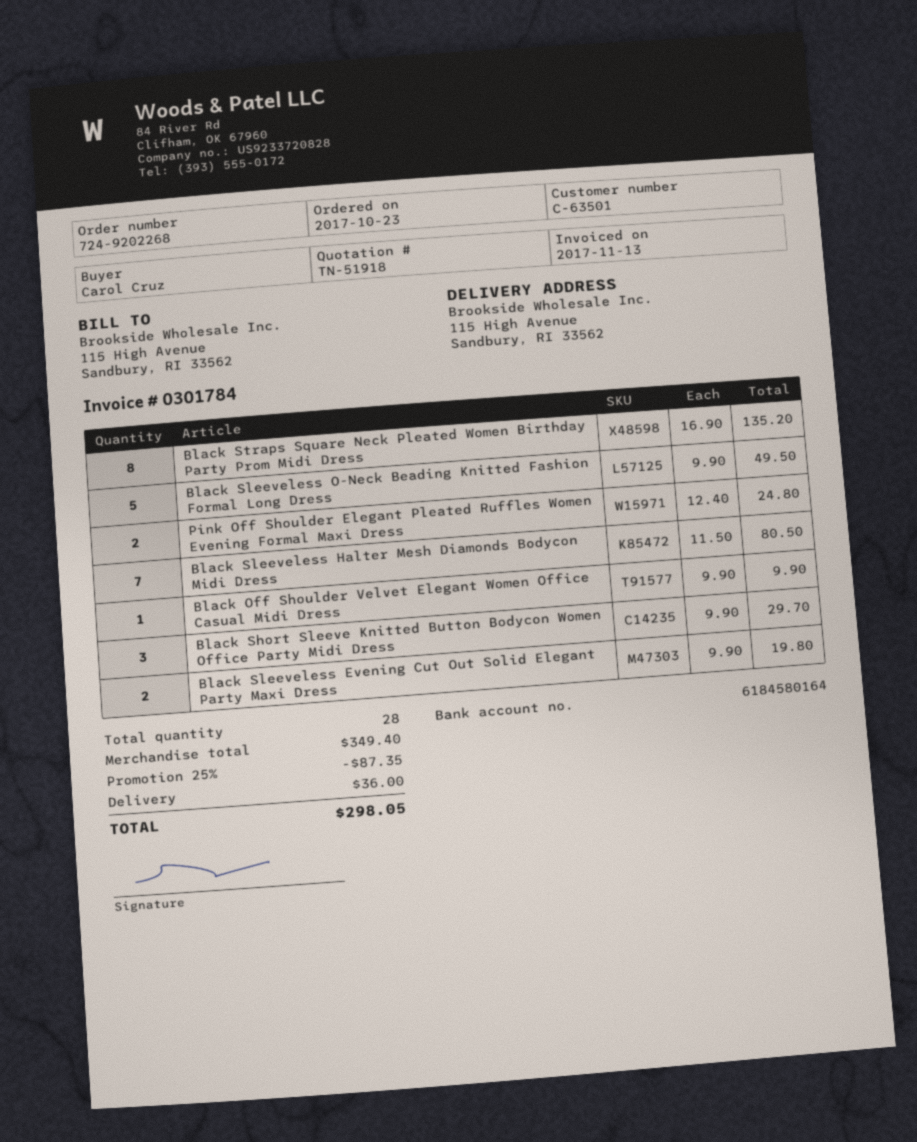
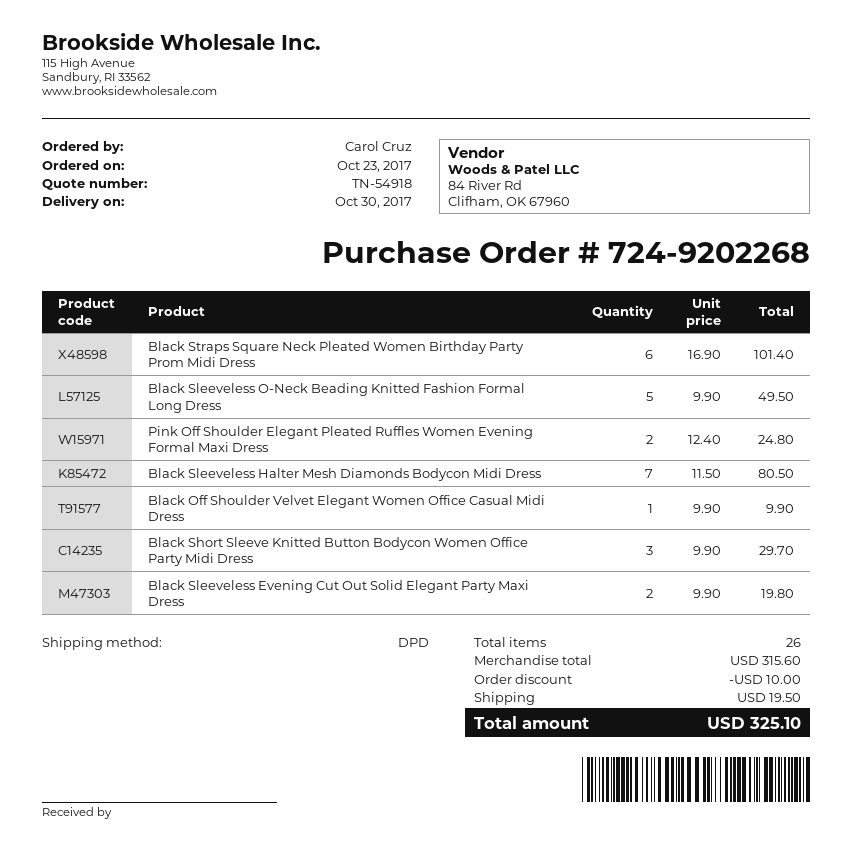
quote number: TN-51918 -> TN-54918
Black Straps Square Neck Pleated Women Birthday Party Prom Midi Dress: 8 x 16.90 = 135.20 -> 6 x 16.90 = 101.40
total quantity: 28 -> 26
subtotal: 349.40 -> 315.60
discount: 87.35 -> 10.00
shipping: 36.00 -> 19.50
total: 298.05 -> 325.10

